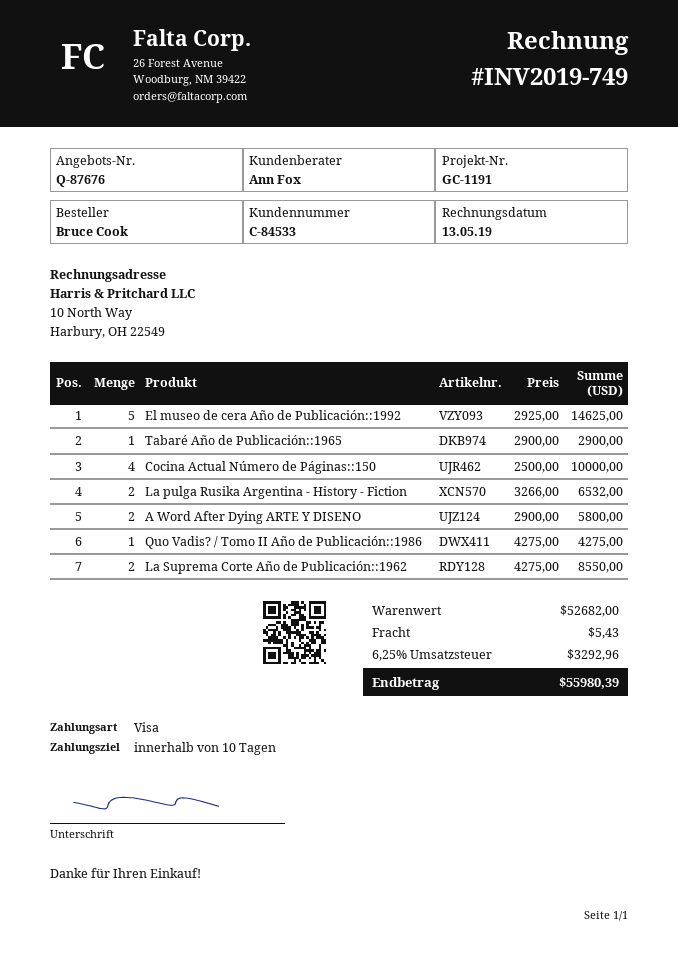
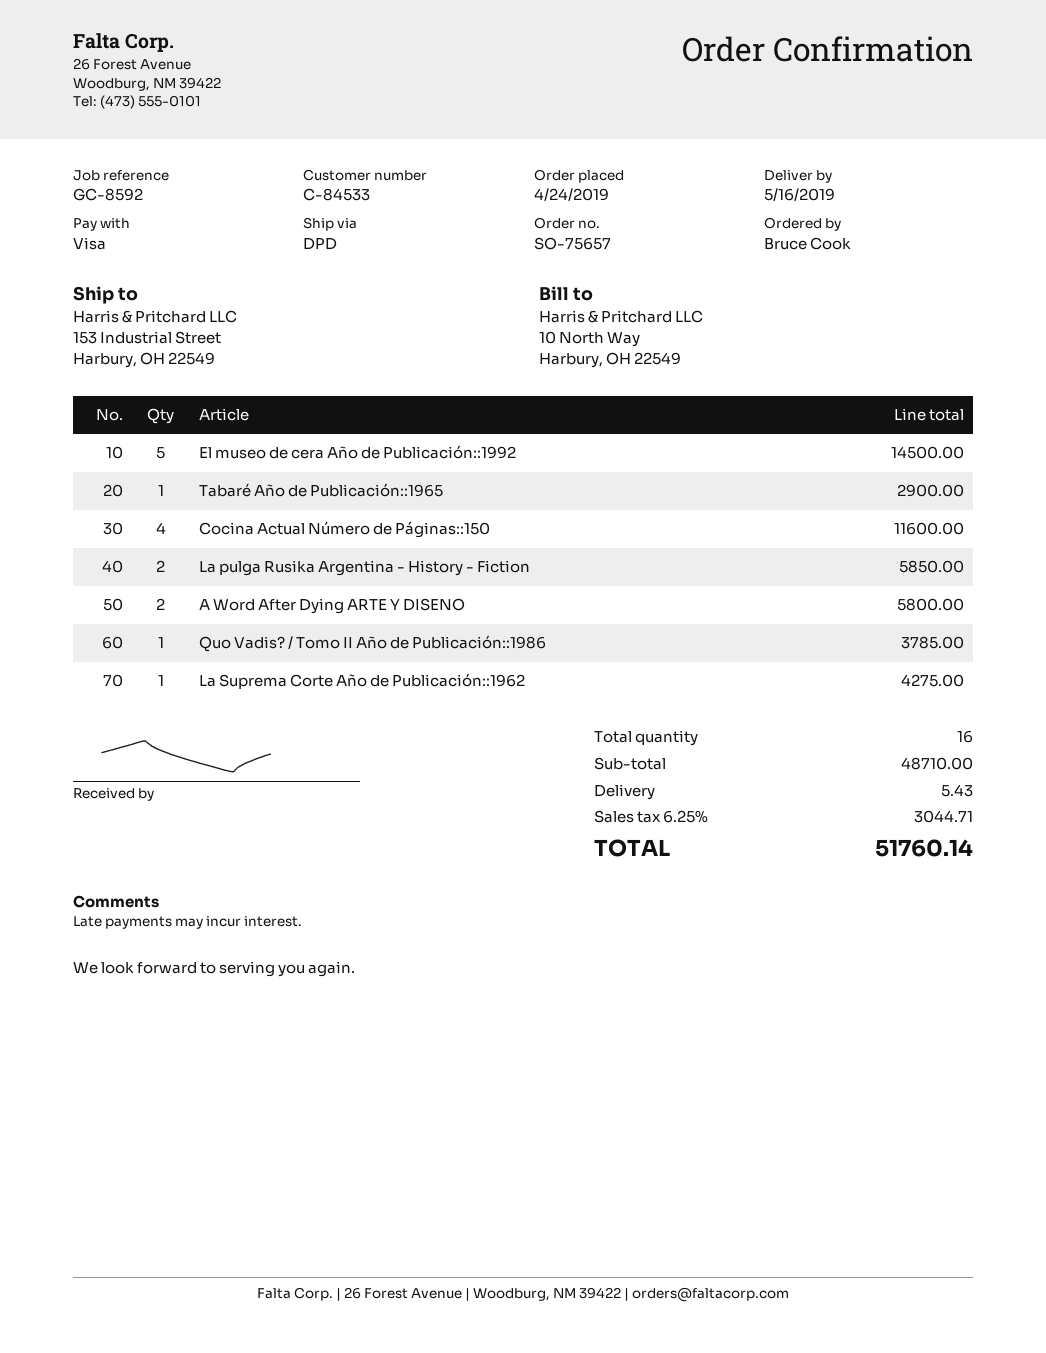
reference: GC-1191 -> GC-8592
El museo de cera Año de Publicación::1992: 5 for 14625.00 -> 5 for 14500.00
Cocina Actual Número de Páginas::150: 4 for 10000.00 -> 4 for 11600.00
La pulga Rusika Argentina - History - Fiction: 2 for 6532.00 -> 2 for 5850.00
Quo Vadis? / Tomo II Año de Publicación::1986: 1 for 4275.00 -> 1 for 3785.00
La Suprema Corte Año de Publicación::1962: 2 for 8550.00 -> 1 for 4275.00
subtotal: 52682.00 -> 48710.00
tax: 6.25% = 3292.96 -> 6.25% = 3044.71
total: 55980.39 -> 51760.14

